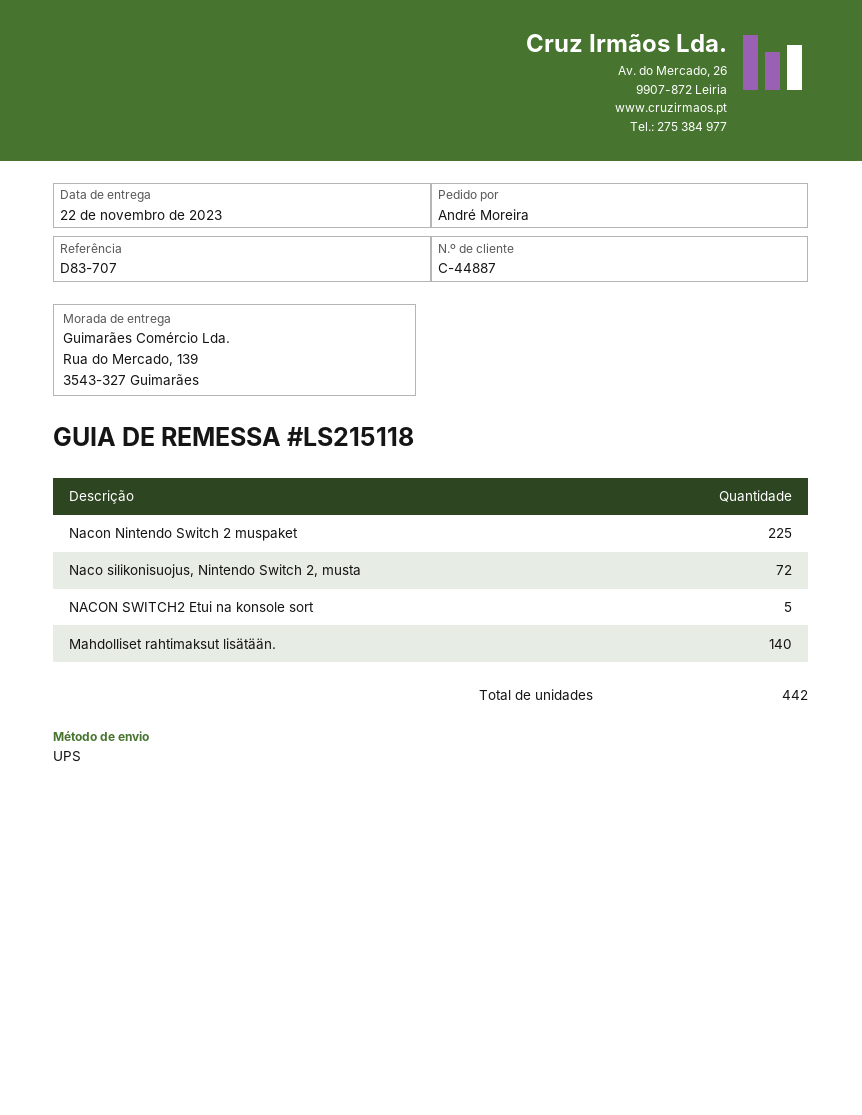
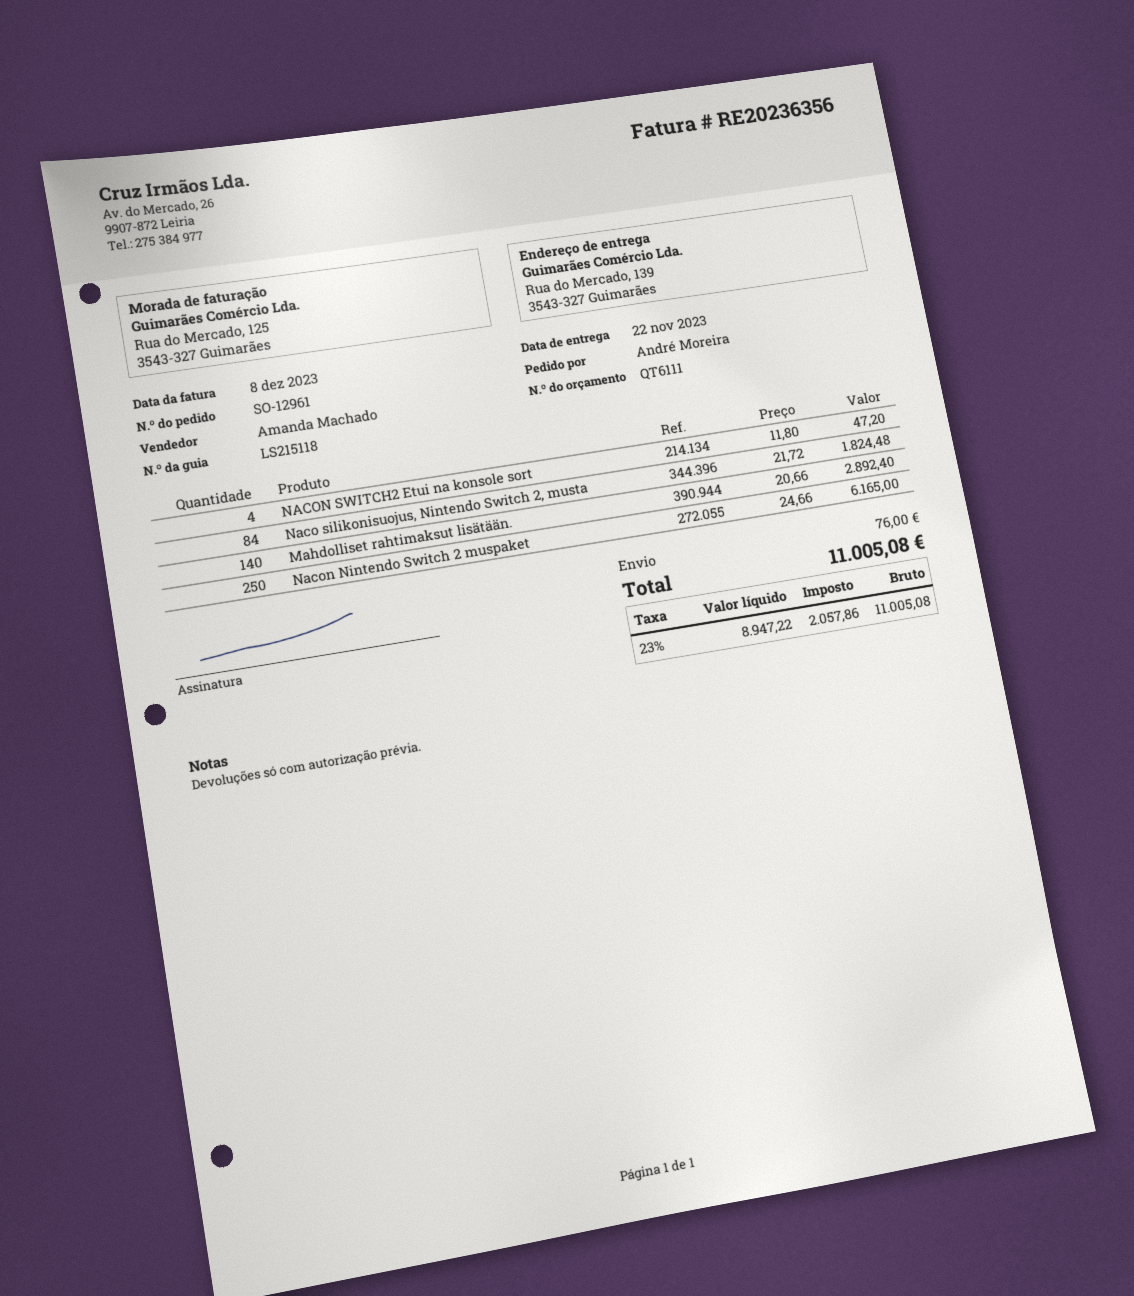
Nacon Nintendo Switch 2 muspaket: 225 -> 250
Naco silikonisuojus, Nintendo Switch 2, musta: 72 -> 84
NACON SWITCH2 Etui na konsole sort: 5 -> 4

